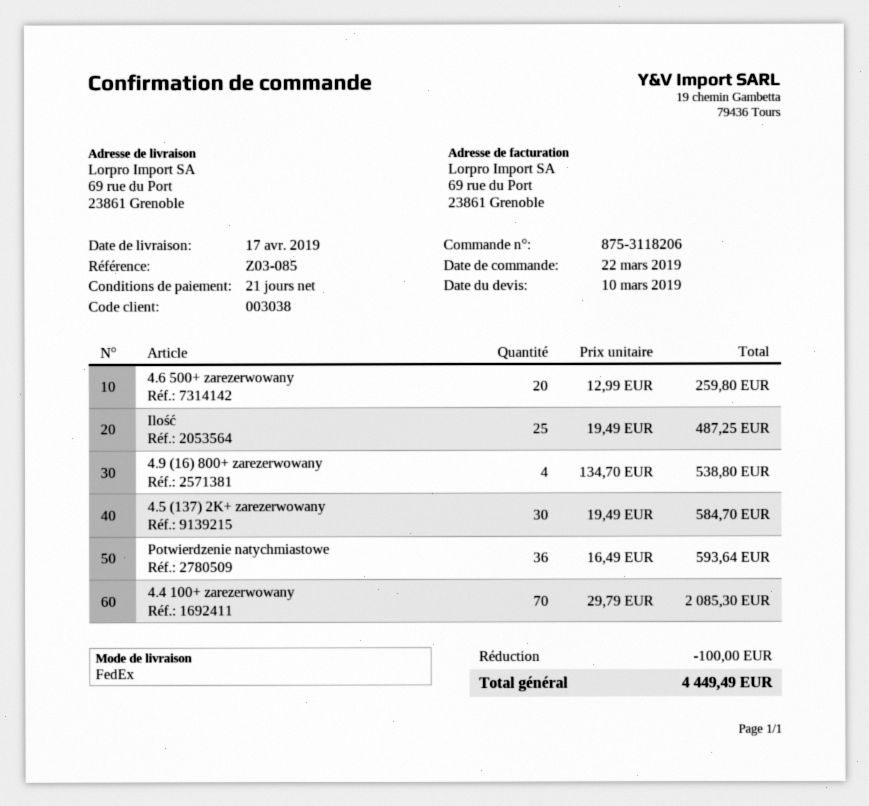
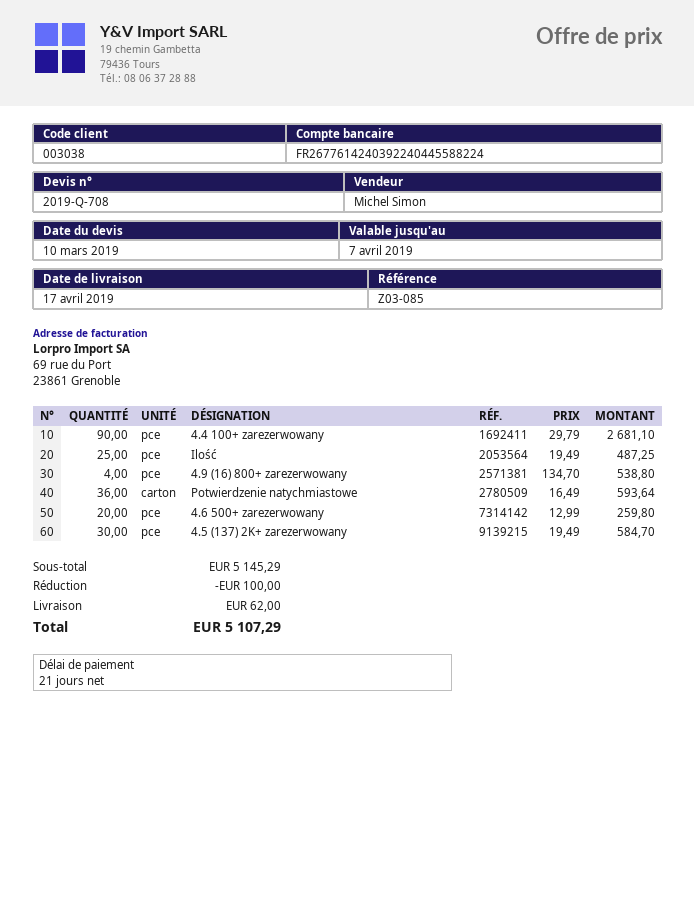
4.4 100+ zarezerwowany: 70 x 29.79 = 2085.30 -> 90 x 29.79 = 2681.10
shipping: none -> 62.00
total: 4449.49 -> 5107.29

